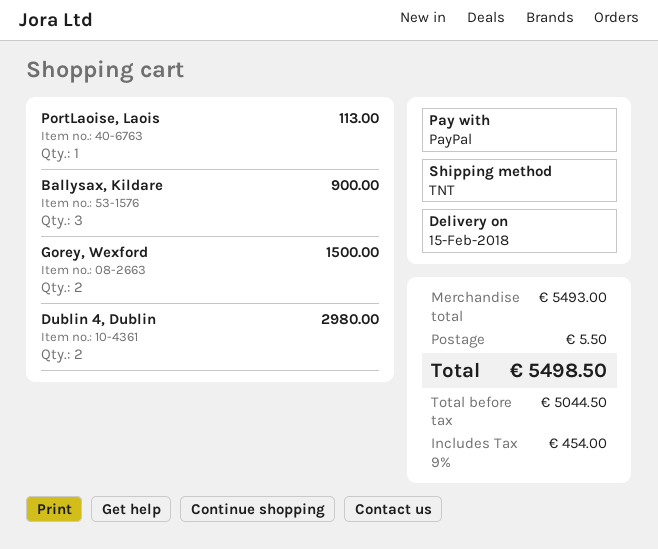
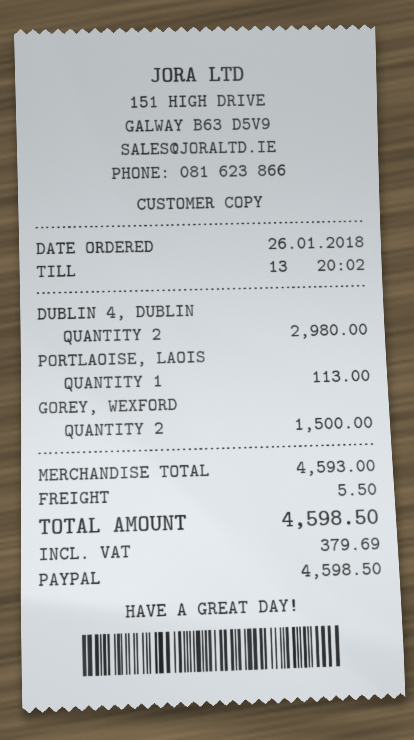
Ballysax, Kildare: 3 for 900.00 -> none
subtotal: 5493.00 -> 4593.00
tax: 454.00 -> 379.69
total: 5498.50 -> 4598.50

